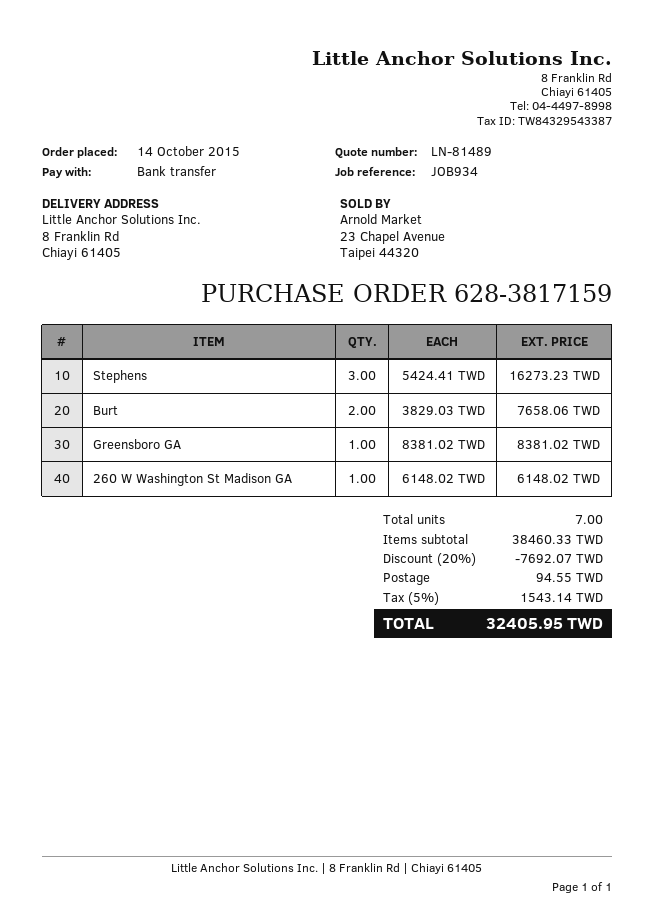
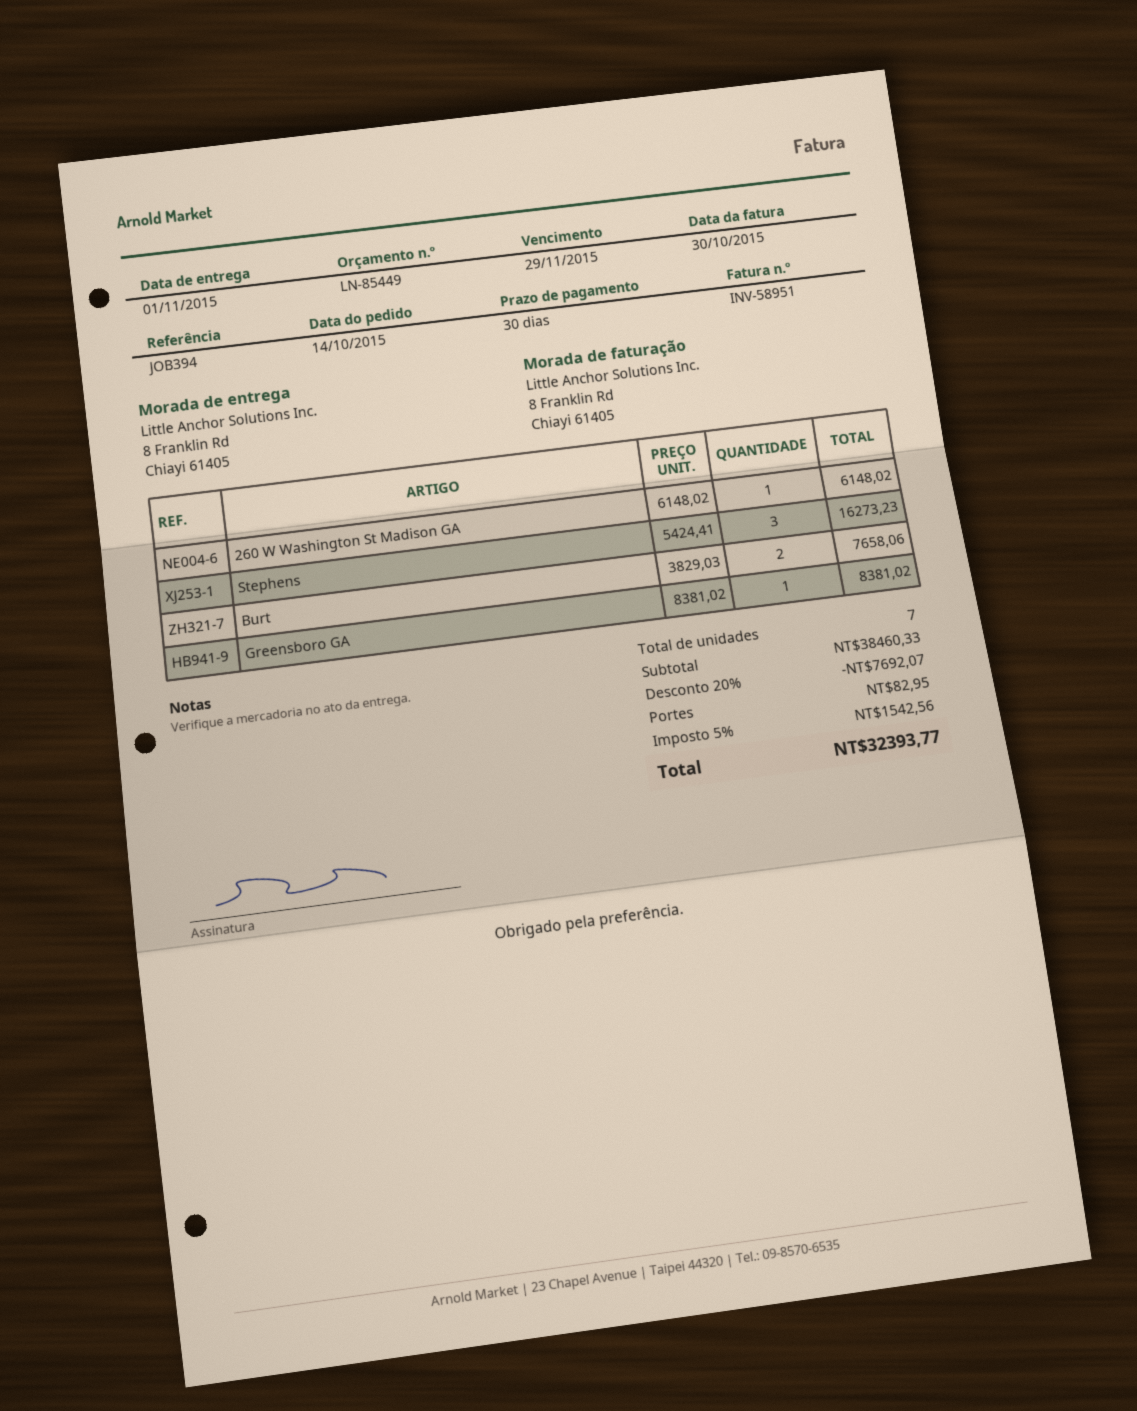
quote number: LN-81489 -> LN-85449
reference: JOB934 -> JOB394
shipping: 94.55 -> 82.95
tax: 5% = 1543.14 -> 5% = 1542.56
total: 32405.95 -> 32393.77

